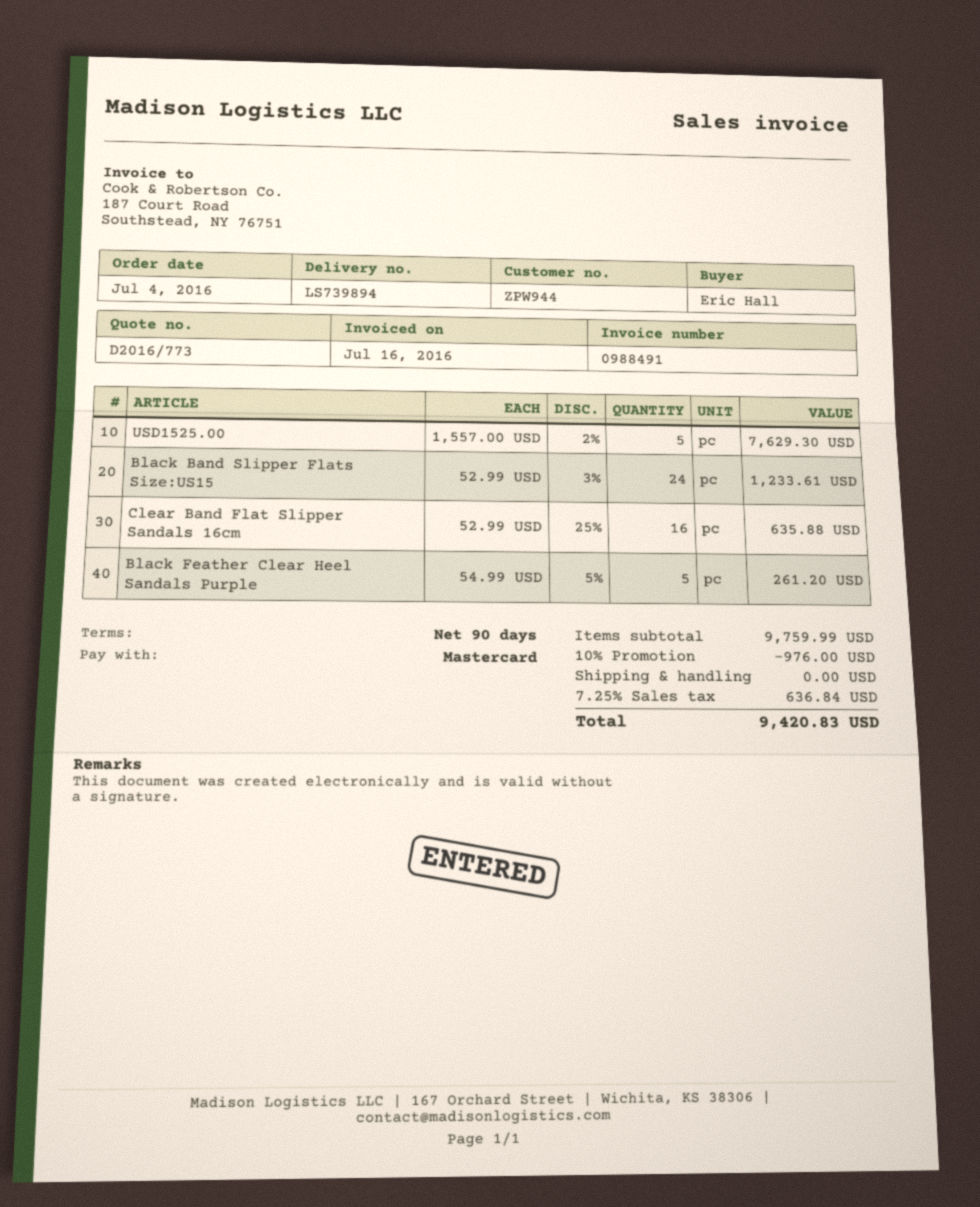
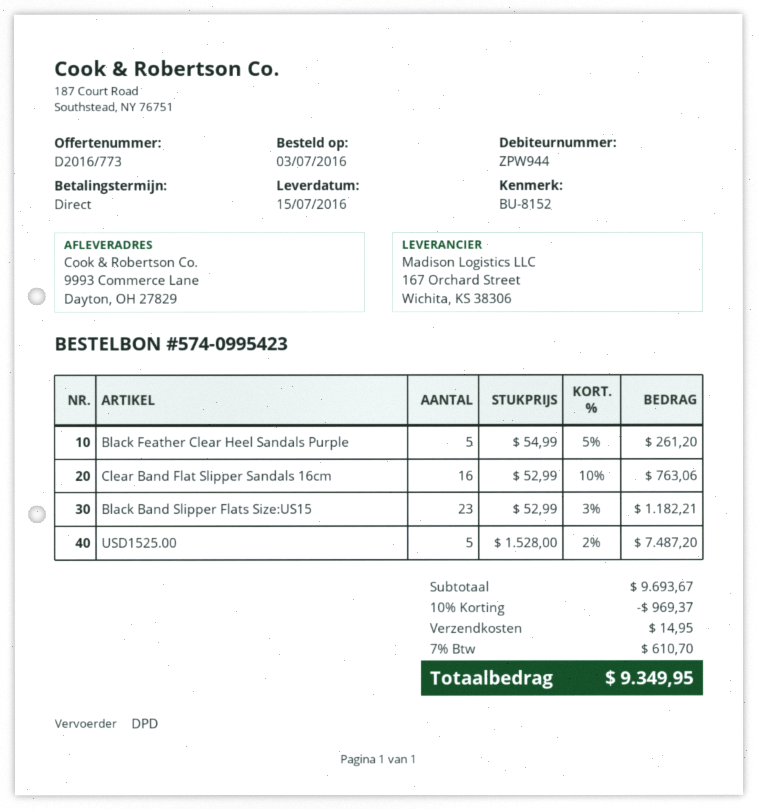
order date: 2016-07-04 -> 2016-07-03
payment terms: 90 days -> on receipt
USD1525.00: 5 x 1557.00 - 2% = 7629.30 -> 5 x 1528.00 - 2% = 7487.20
Black Band Slipper Flats Size:US15: 24 x 52.99 - 3% = 1233.61 -> 23 x 52.99 - 3% = 1182.21
Clear Band Flat Slipper Sandals 16cm: 16 x 52.99 - 25% = 635.88 -> 16 x 52.99 - 10% = 763.06
subtotal: 9759.99 -> 9693.67
discount: 10% = 976.00 -> 10% = 969.37
shipping: 0.00 -> 14.95
tax: 7.25% = 636.84 -> 7% = 610.70
total: 9420.83 -> 9349.95

